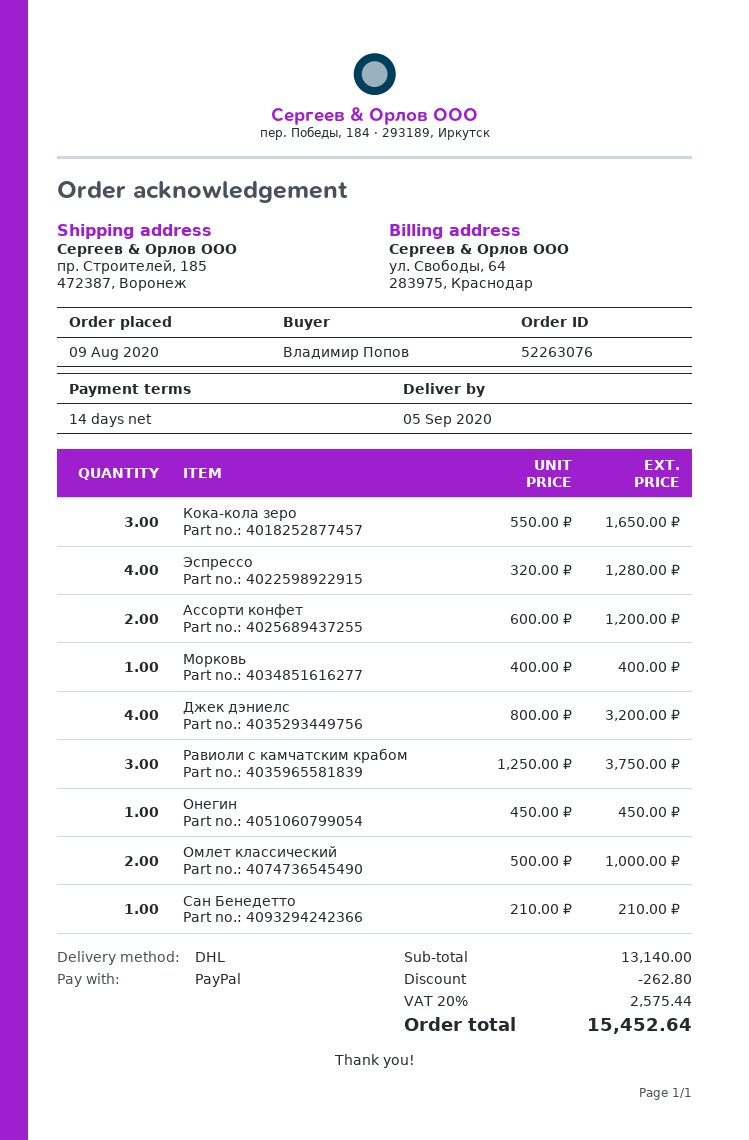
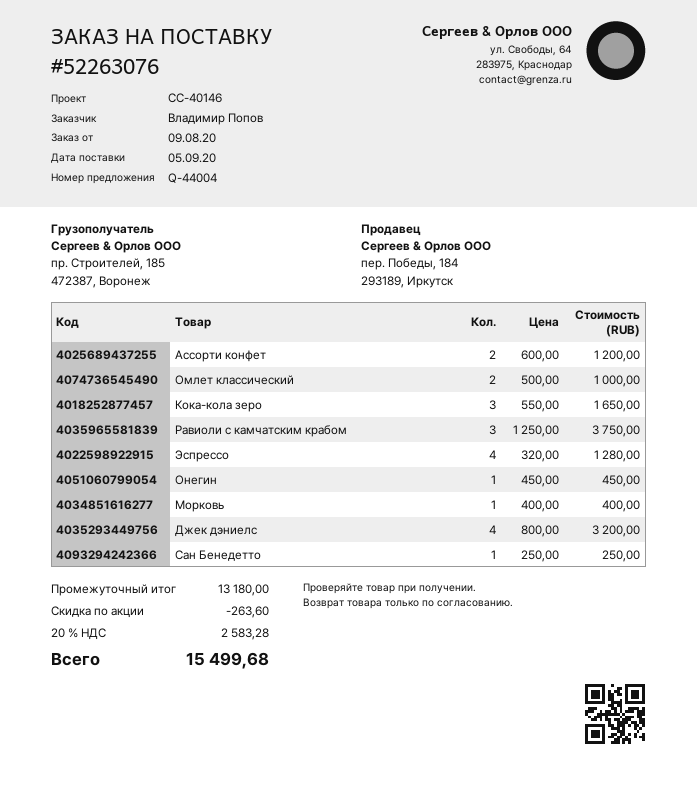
Сан Бенедетто: 1 x 210.00 = 210.00 -> 1 x 250.00 = 250.00
subtotal: 13140.00 -> 13180.00
discount: 262.80 -> 263.60
tax: 20% = 2575.44 -> 20% = 2583.28
total: 15452.64 -> 15499.68

